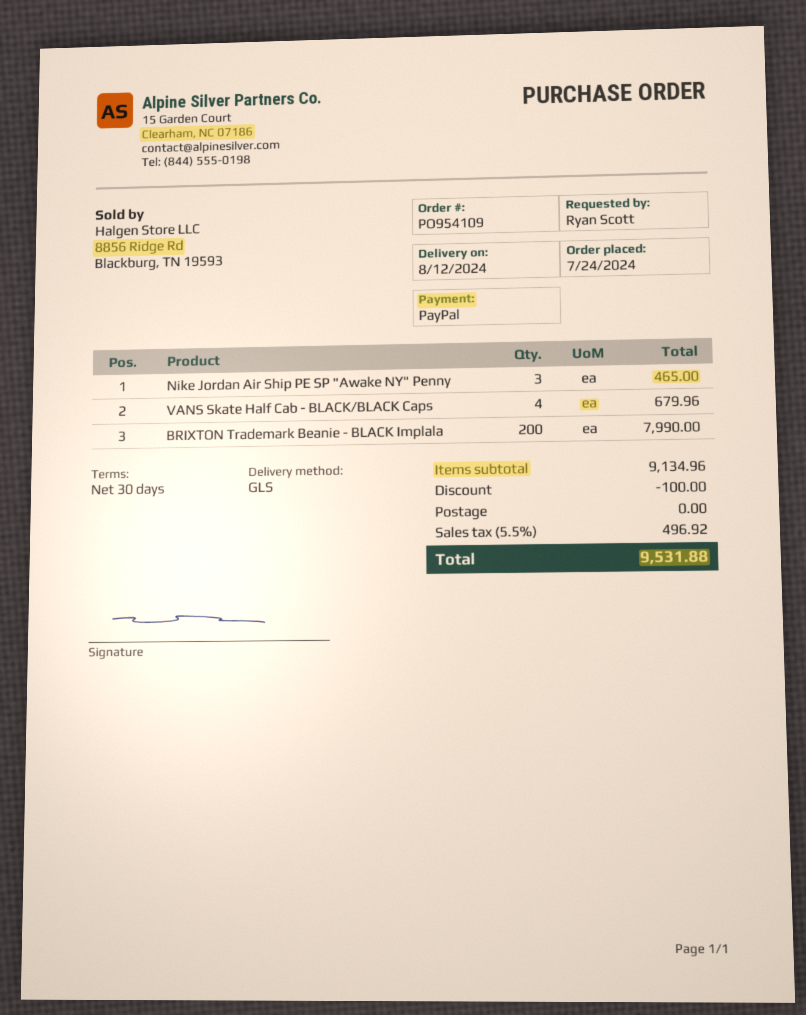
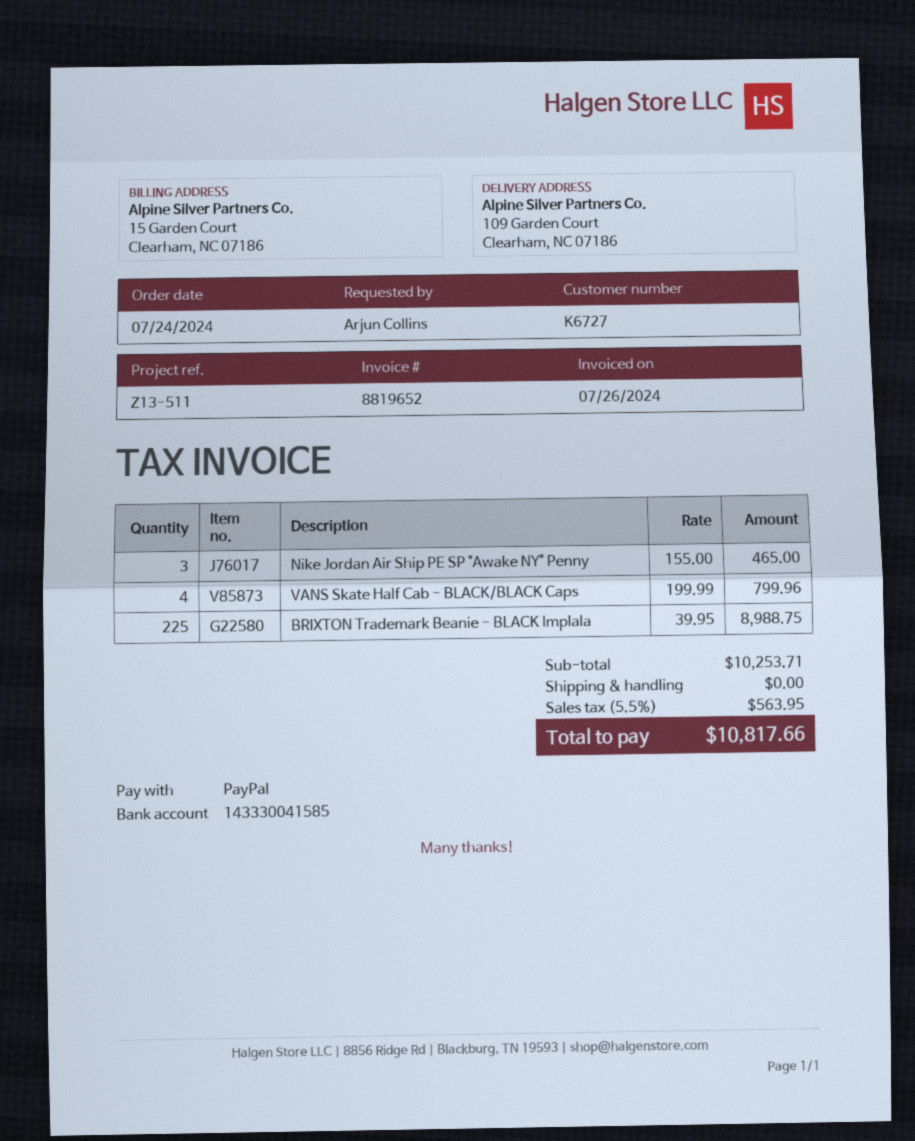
ordered by: Ryan Scott -> Arjun Collins
VANS Skate Half Cab - BLACK/BLACK Caps: 4 for 679.96 -> 4 for 799.96
BRIXTON Trademark Beanie - BLACK Implala: 200 for 7990.00 -> 225 for 8988.75
subtotal: 9134.96 -> 10253.71
discount: 100.00 -> none
tax: 5.5% = 496.92 -> 5.5% = 563.95
total: 9531.88 -> 10817.66

